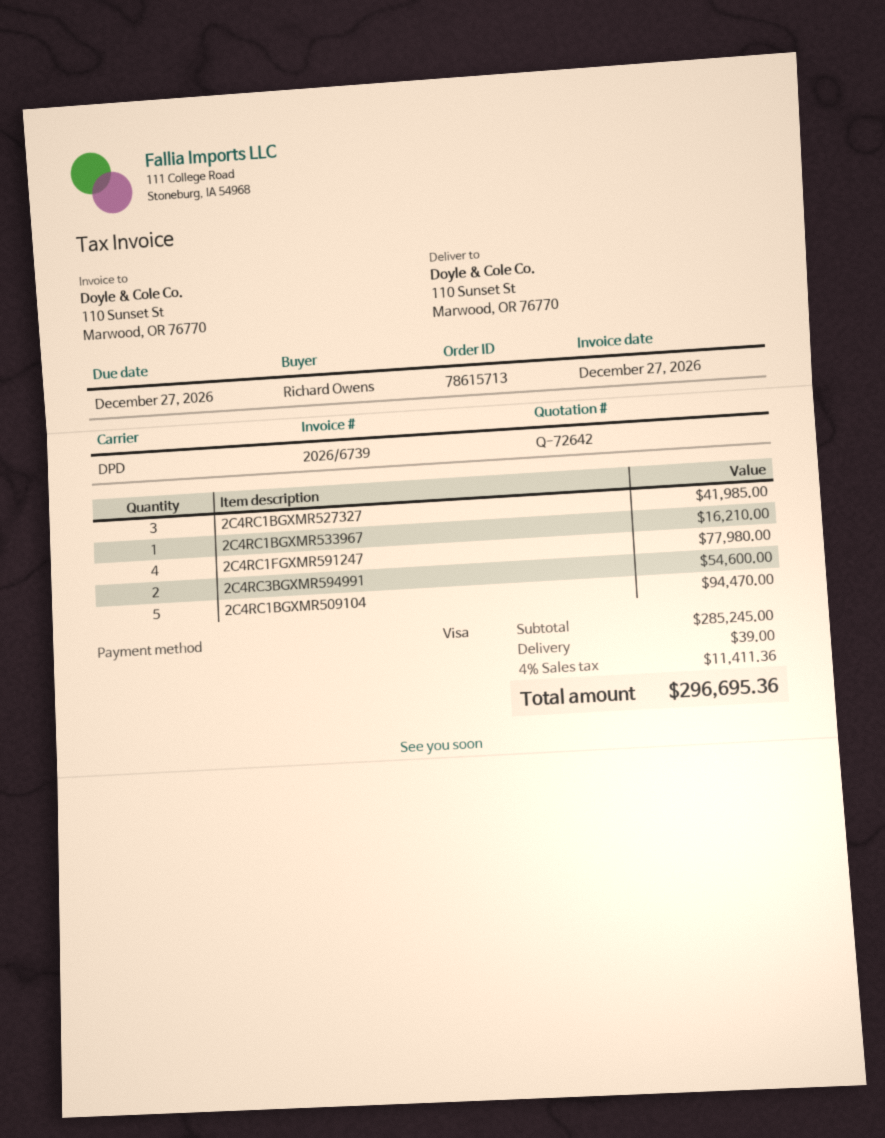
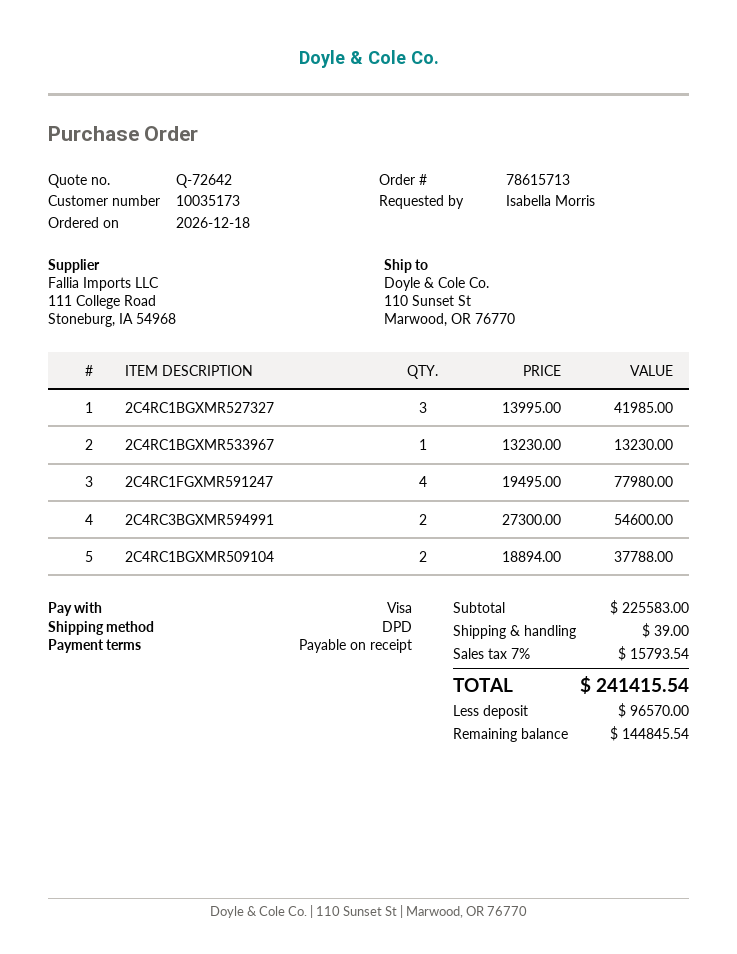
ordered by: Richard Owens -> Isabella Morris
2C4RC1BGXMR533967: 1 for 16210.00 -> 1 for 13230.00
2C4RC1BGXMR509104: 5 for 94470.00 -> 2 for 37788.00
subtotal: 285245.00 -> 225583.00
tax: 4% = 11411.36 -> 7% = 15793.54
total: 296695.36 -> 241415.54

